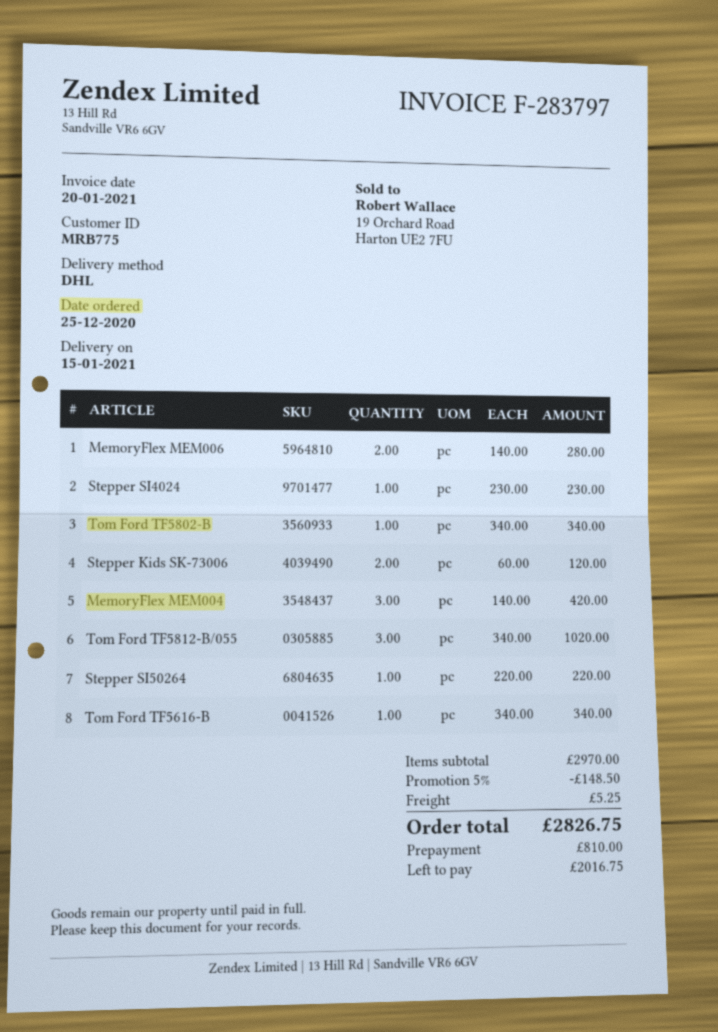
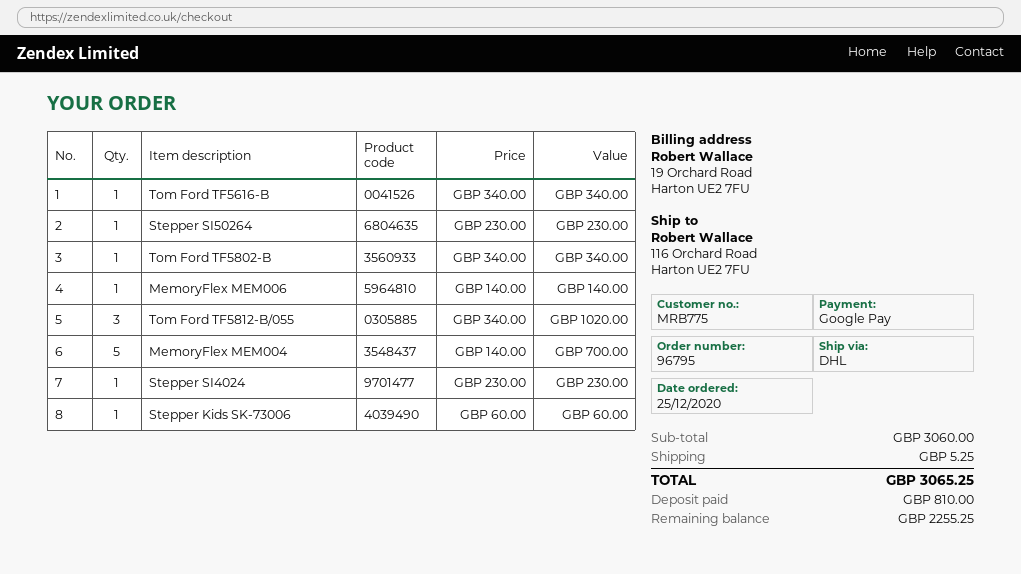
MemoryFlex MEM006: 2 x 140.00 = 280.00 -> 1 x 140.00 = 140.00
Stepper Kids SK-73006: 2 x 60.00 = 120.00 -> 1 x 60.00 = 60.00
MemoryFlex MEM004: 3 x 140.00 = 420.00 -> 5 x 140.00 = 700.00
Stepper SI50264: 1 x 220.00 = 220.00 -> 1 x 230.00 = 230.00
subtotal: 2970.00 -> 3060.00
discount: 5% = 148.50 -> none
total: 2826.75 -> 3065.25
balance: 2016.75 -> 2255.25

